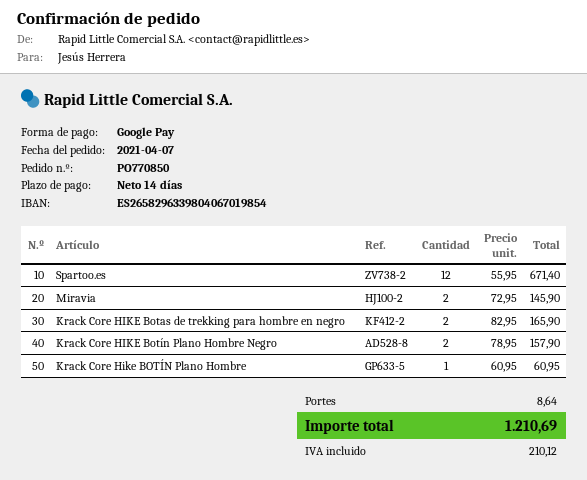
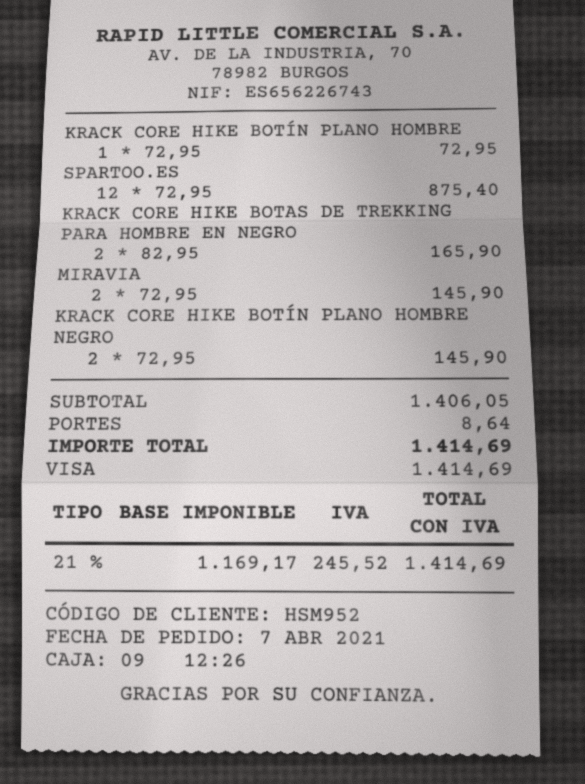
payment method: Google Pay -> Visa
Spartoo.es: 12 x 55.95 = 671.40 -> 12 x 72.95 = 875.40
Krack Core HIKE Botín Plano Hombre Negro: 2 x 78.95 = 157.90 -> 2 x 72.95 = 145.90
Krack Core Hike BOTÍN Plano Hombre: 1 x 60.95 = 60.95 -> 1 x 72.95 = 72.95
tax: 210.12 -> 245.52
total: 1210.69 -> 1414.69

